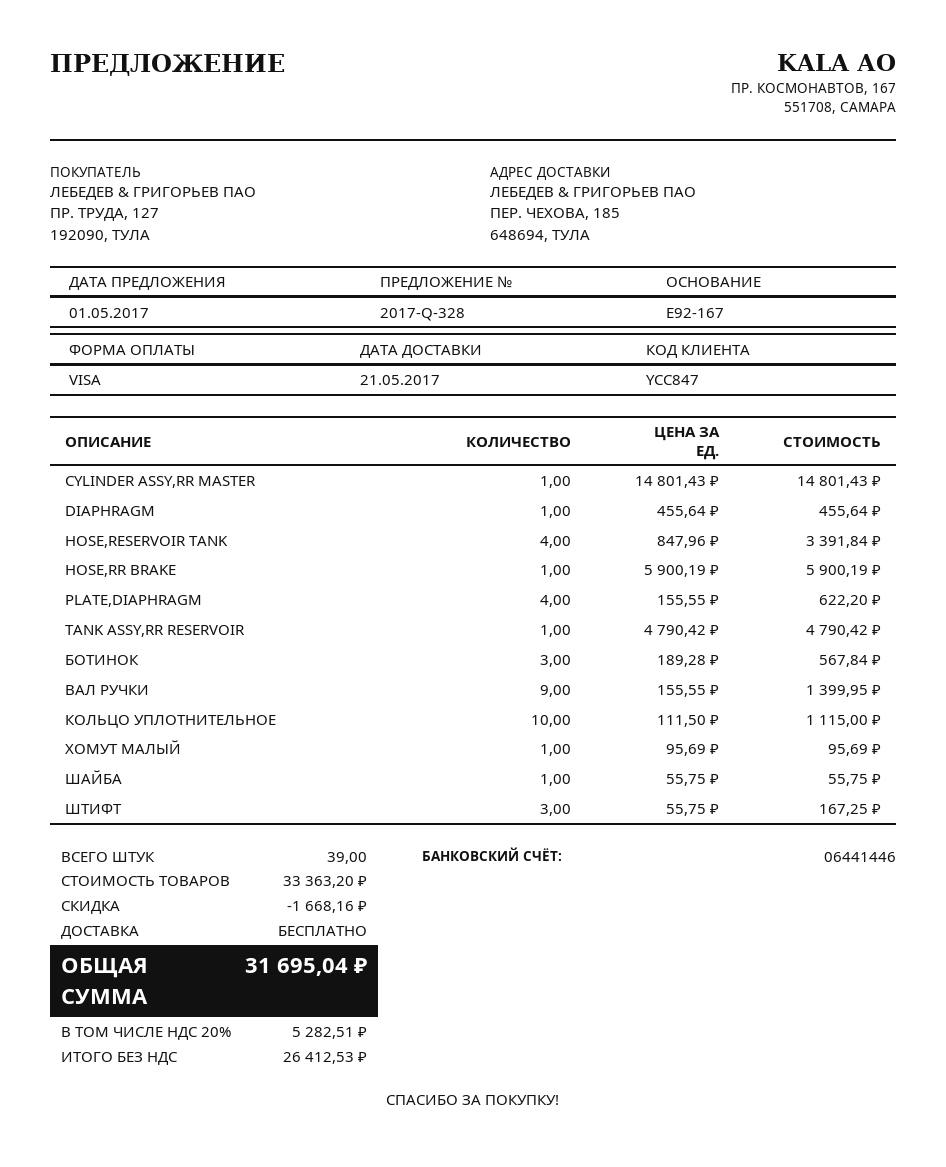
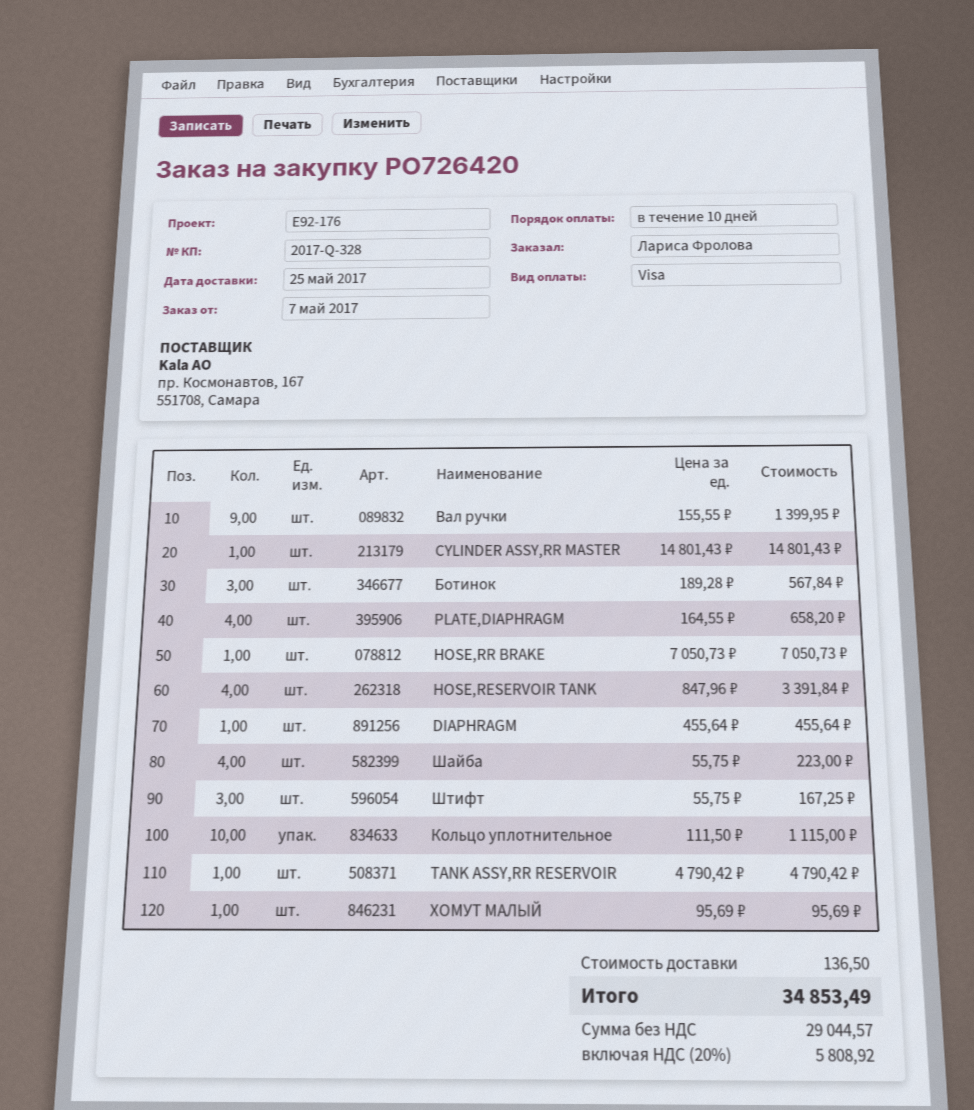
delivery date: 2017-05-21 -> 2017-05-25
reference: E92-167 -> E92-176
HOSE,RR BRAKE: 1 x 5900.19 = 5900.19 -> 1 x 7050.73 = 7050.73
PLATE,DIAPHRAGM: 4 x 155.55 = 622.20 -> 4 x 164.55 = 658.20
ШАЙБА: 1 x 55.75 = 55.75 -> 4 x 55.75 = 223.00
discount: 1668.16 -> none
shipping: 0.00 -> 136.50
net: 26412.53 -> 29044.57
tax: 20% = 5282.51 -> 20% = 5808.92
total: 31695.04 -> 34853.49

